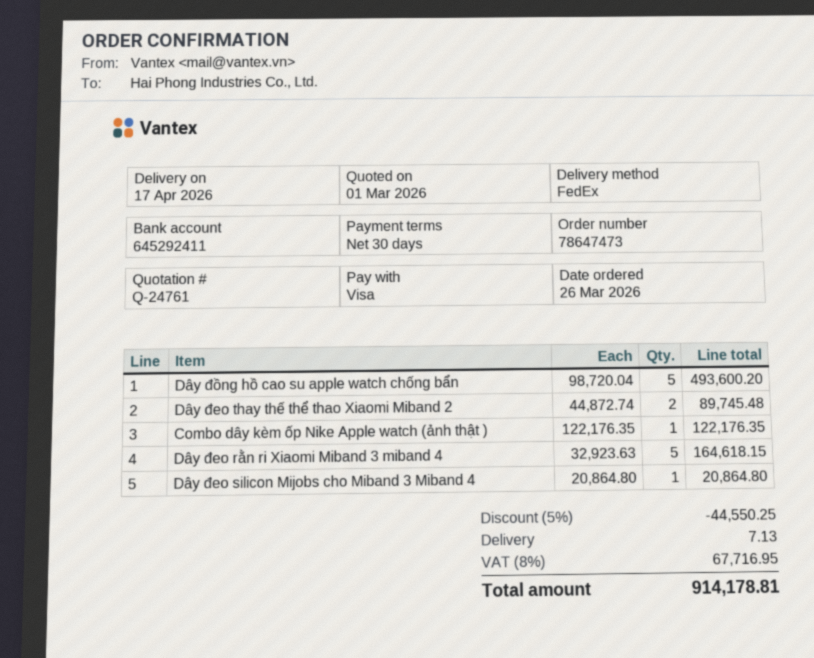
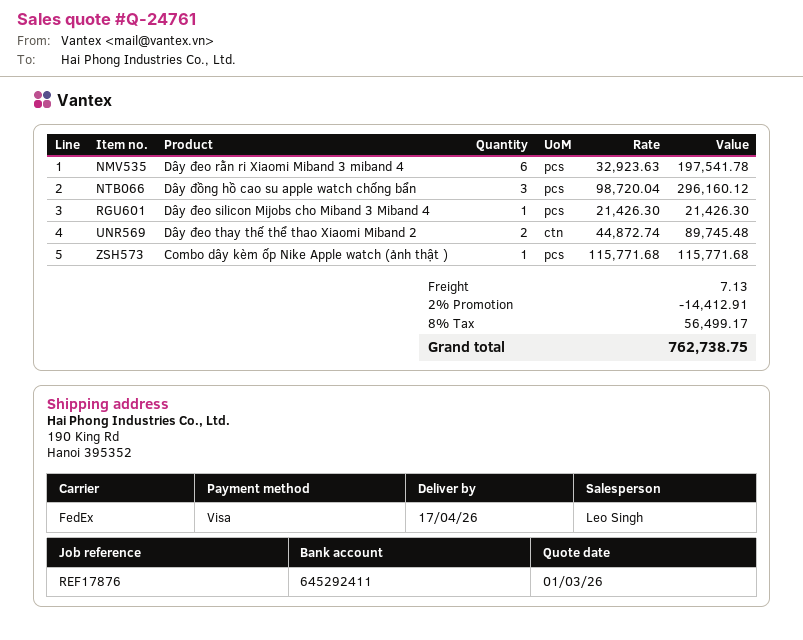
Dây đồng hồ cao su apple watch chống bẩn: 5 x 98720.04 = 493600.20 -> 3 x 98720.04 = 296160.12
Combo dây kèm ốp Nike Apple watch (ảnh thật ): 1 x 122176.35 = 122176.35 -> 1 x 115771.68 = 115771.68
Dây đeo rằn ri Xiaomi Miband 3 miband 4: 5 x 32923.63 = 164618.15 -> 6 x 32923.63 = 197541.78
Dây đeo silicon Mijobs cho Miband 3 Miband 4: 1 x 20864.80 = 20864.80 -> 1 x 21426.30 = 21426.30
discount: 5% = 44550.25 -> 2% = 14412.91
tax: 8% = 67716.95 -> 8% = 56499.17
total: 914178.81 -> 762738.75

